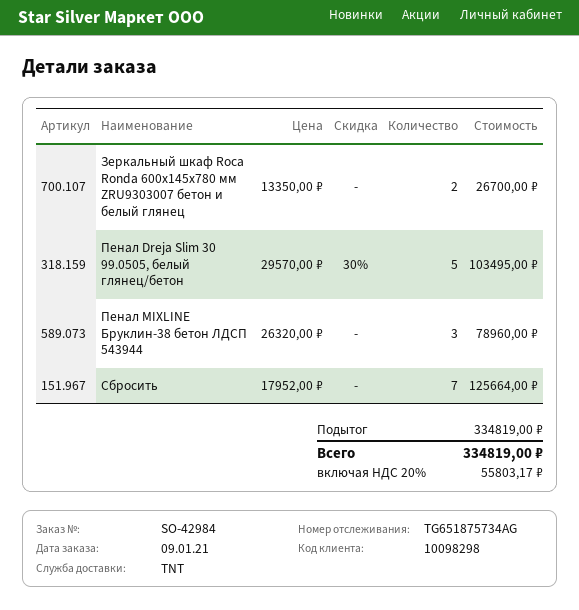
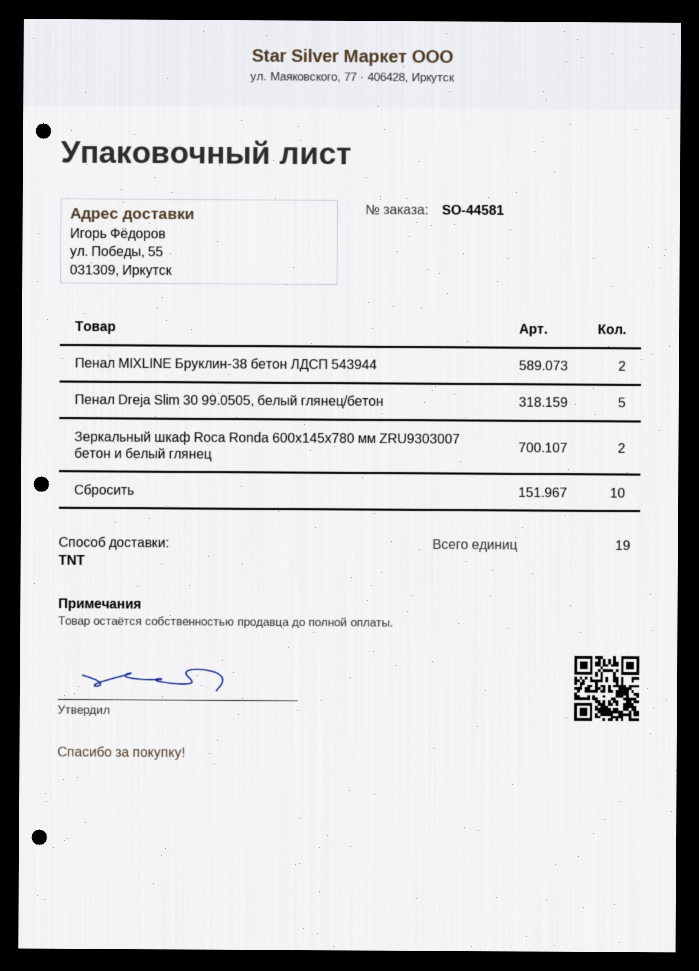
order number: SO-42984 -> SO-44581
Пенал MIXLINE Бруклин-38 бетон ЛДСП 543944: 3 -> 2
Сбросить: 7 -> 10

